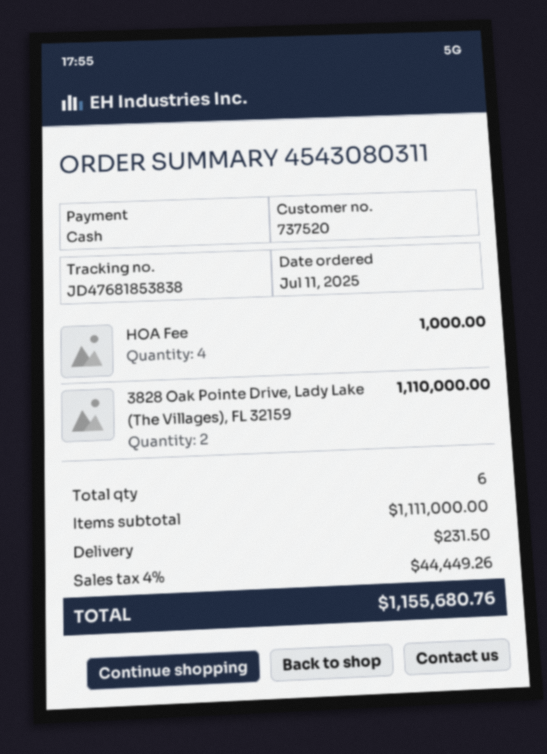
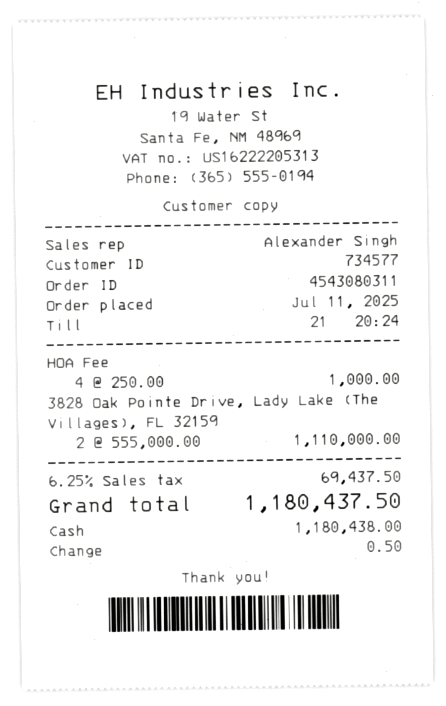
customer number: 737520 -> 734577
shipping: 231.50 -> none
tax: 4% = 44449.26 -> 6.25% = 69437.50
total: 1155680.76 -> 1180437.50

